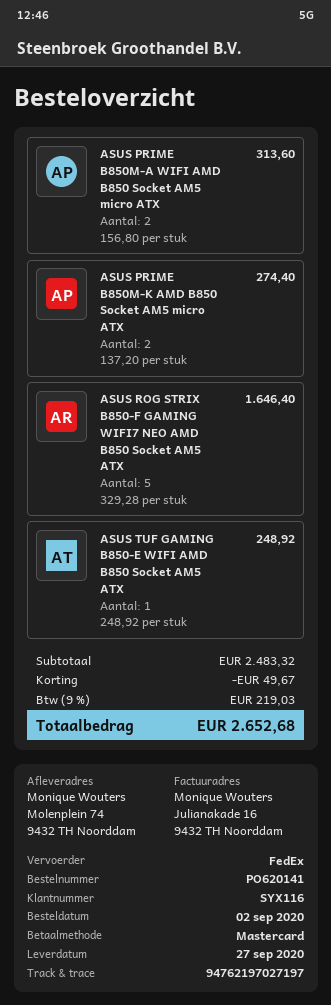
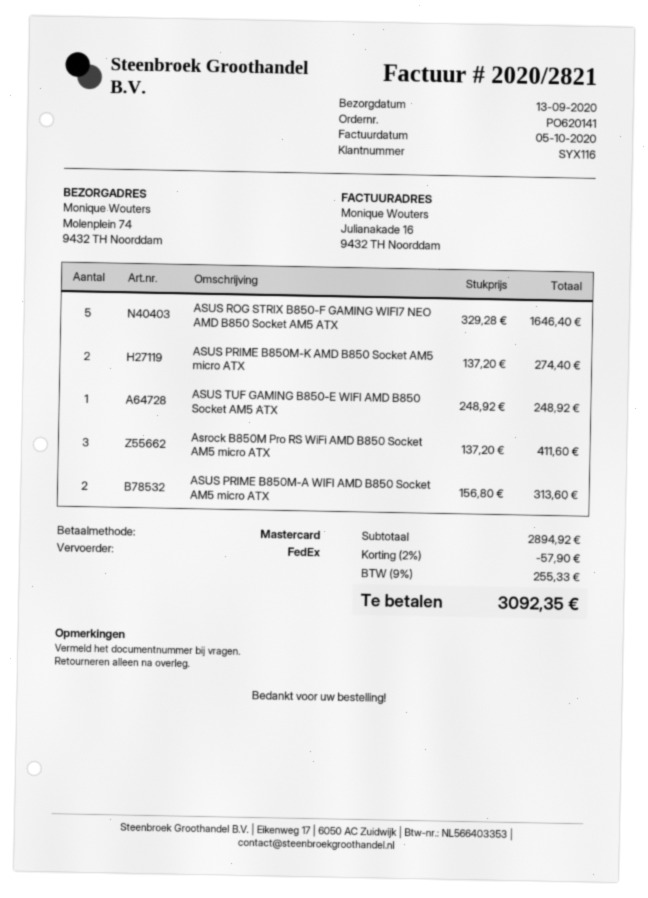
delivery date: 2020-09-27 -> 2020-09-13
Asrock B850M Pro RS WiFi AMD B850 Socket AM5 micro ATX: none -> 3 x 137.20 = 411.60
subtotal: 2483.32 -> 2894.92
discount: 49.67 -> 57.90
tax: 9% = 219.03 -> 9% = 255.33
total: 2652.68 -> 3092.35

